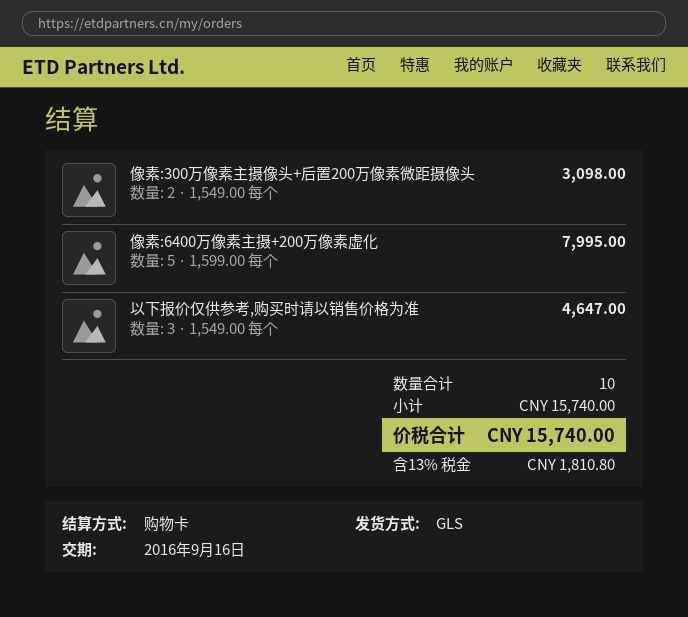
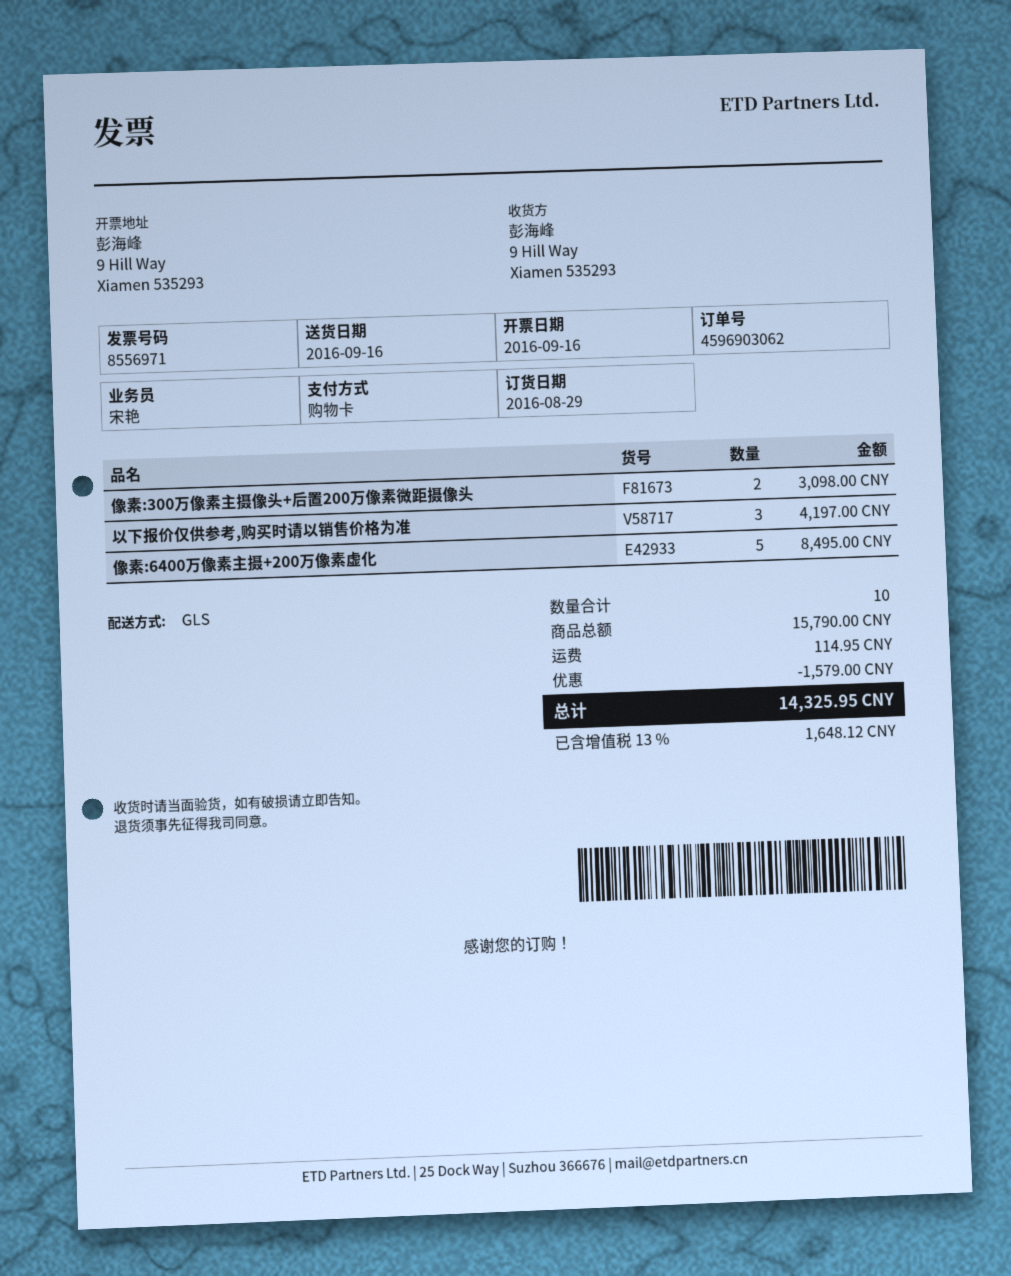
像素:6400万像素主摄+200万像素虚化: 5 for 7995.00 -> 5 for 8495.00
以下报价仅供参考,购买时请以销售价格为准: 3 for 4647.00 -> 3 for 4197.00
subtotal: 15740.00 -> 15790.00
discount: none -> 1579.00
shipping: none -> 114.95
tax: 13% = 1810.80 -> 13% = 1648.12
total: 15740.00 -> 14325.95

